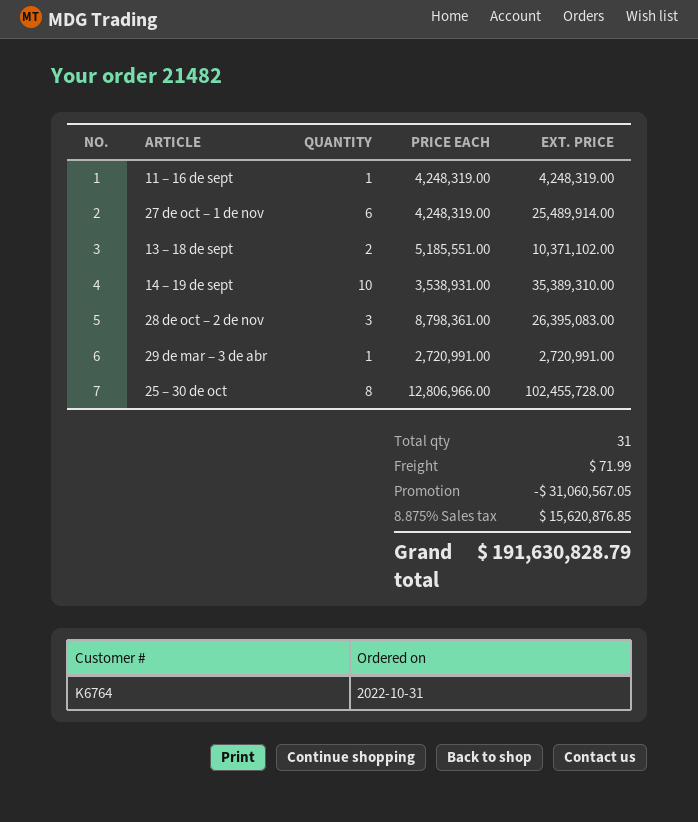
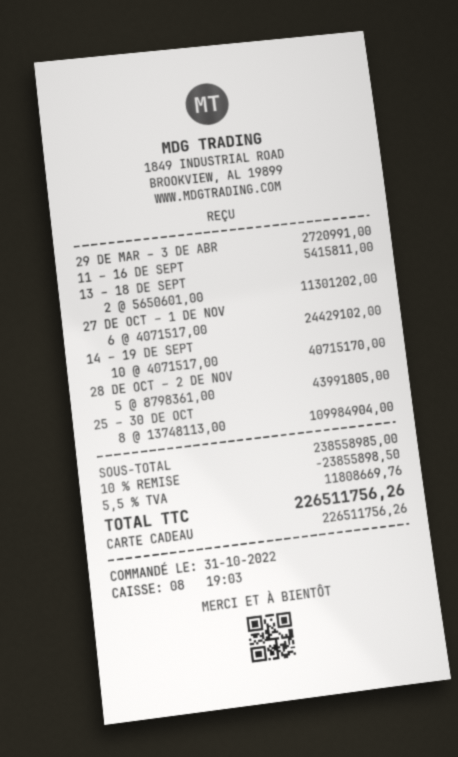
11 – 16 de sept: 1 x 4248319.00 = 4248319.00 -> 1 x 5415811.00 = 5415811.00
27 de oct – 1 de nov: 6 x 4248319.00 = 25489914.00 -> 6 x 4071517.00 = 24429102.00
13 – 18 de sept: 2 x 5185551.00 = 10371102.00 -> 2 x 5650601.00 = 11301202.00
14 – 19 de sept: 10 x 3538931.00 = 35389310.00 -> 10 x 4071517.00 = 40715170.00
28 de oct – 2 de nov: 3 x 8798361.00 = 26395083.00 -> 5 x 8798361.00 = 43991805.00
25 – 30 de oct: 8 x 12806966.00 = 102455728.00 -> 8 x 13748113.00 = 109984904.00
discount: 31060567.05 -> 23855898.50
shipping: 71.99 -> none
tax: 8.875% = 15620876.85 -> 5.5% = 11808669.76
total: 191630828.79 -> 226511756.26

